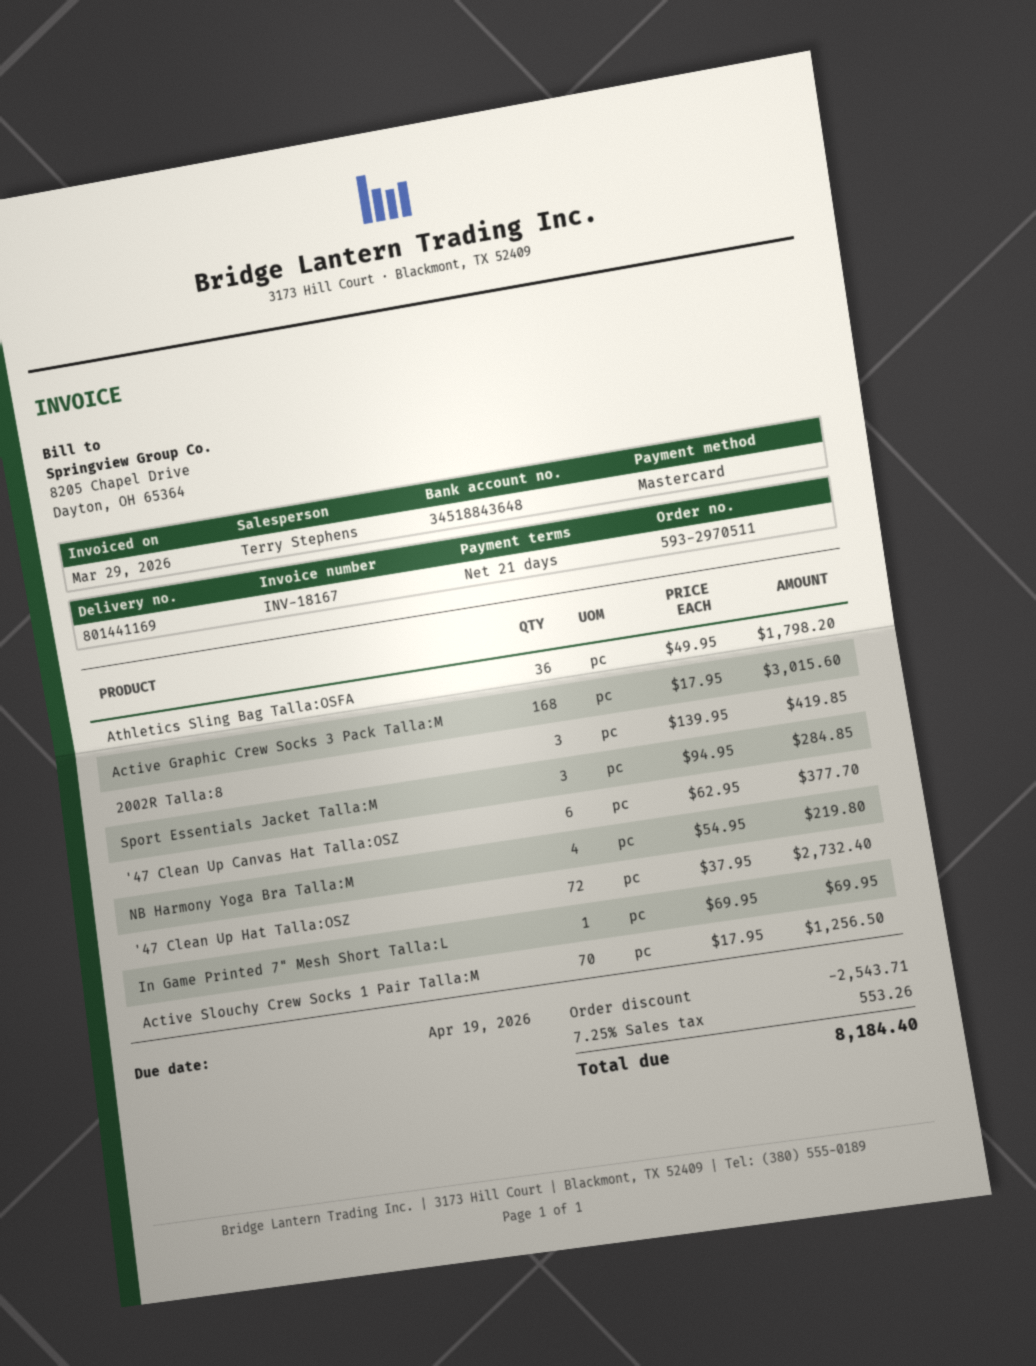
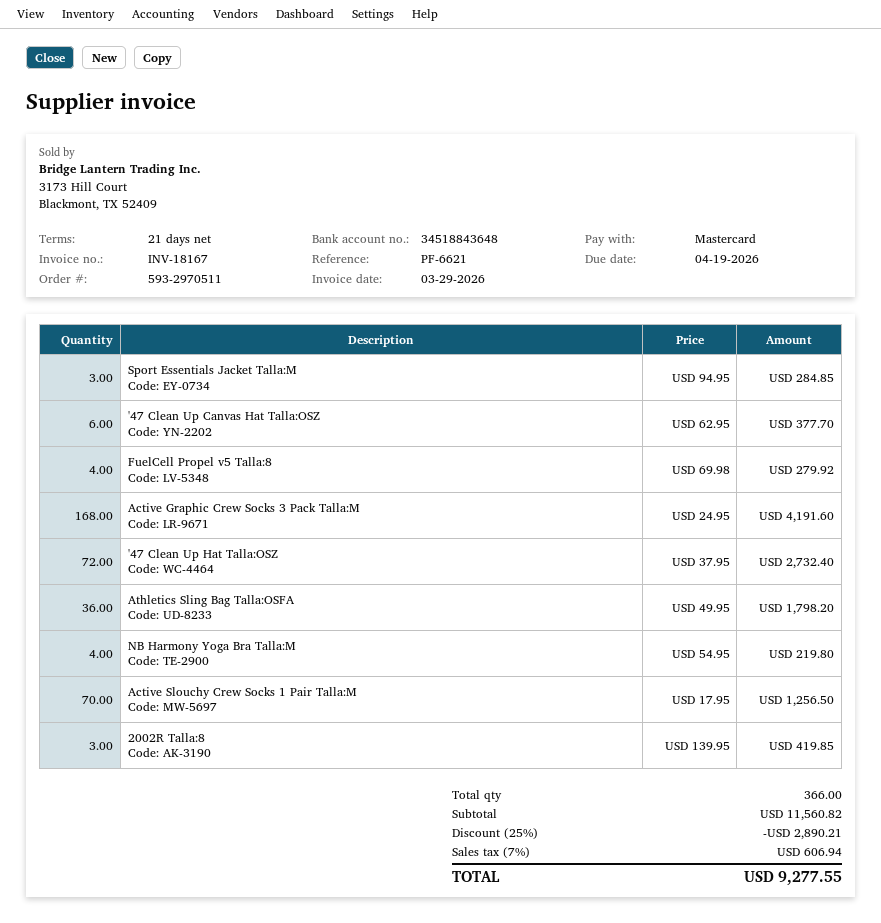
Active Graphic Crew Socks 3 Pack Talla:M: 168 x 17.95 = 3015.60 -> 168 x 24.95 = 4191.60
In Game Printed 7" Mesh Short Talla:L: 1 x 69.95 = 69.95 -> none
FuelCell Propel v5 Talla:8: none -> 4 x 69.98 = 279.92
discount: 2543.71 -> 2890.21
tax: 7.25% = 553.26 -> 7% = 606.94
total: 8184.40 -> 9277.55

